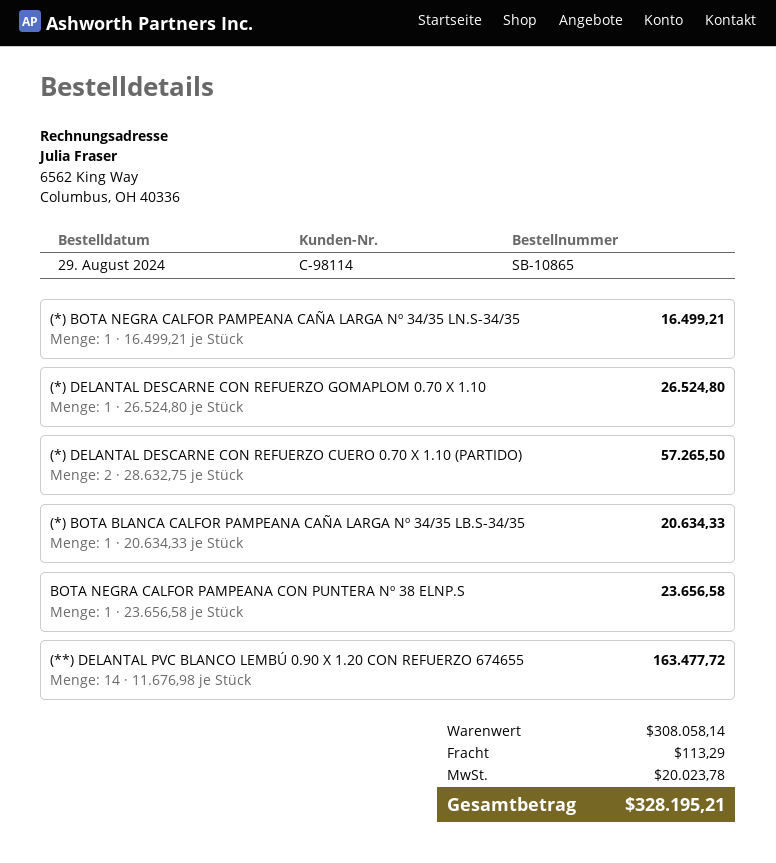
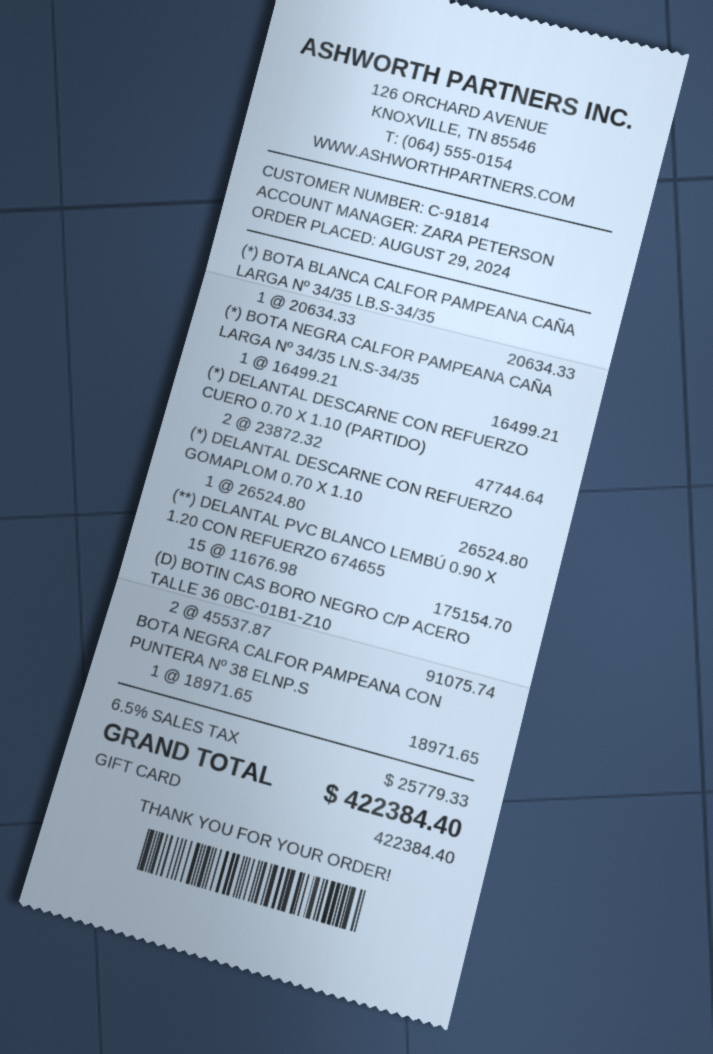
customer number: C-98114 -> C-91814
(*) DELANTAL DESCARNE CON REFUERZO CUERO 0.70 X 1.10 (PARTIDO): 2 x 28632.75 = 57265.50 -> 2 x 23872.32 = 47744.64
BOTA NEGRA CALFOR PAMPEANA CON PUNTERA Nº 38 ELNP.S: 1 x 23656.58 = 23656.58 -> 1 x 18971.65 = 18971.65
(**) DELANTAL PVC BLANCO LEMBÚ 0.90 X 1.20 CON REFUERZO 674655: 14 x 11676.98 = 163477.72 -> 15 x 11676.98 = 175154.70
(D) BOTIN CAS BORO NEGRO C/P ACERO TALLE 36 0BC-01B1-Z10: none -> 2 x 45537.87 = 91075.74
shipping: 113.29 -> none
tax: 20023.78 -> 25779.33
total: 328195.21 -> 422384.40

